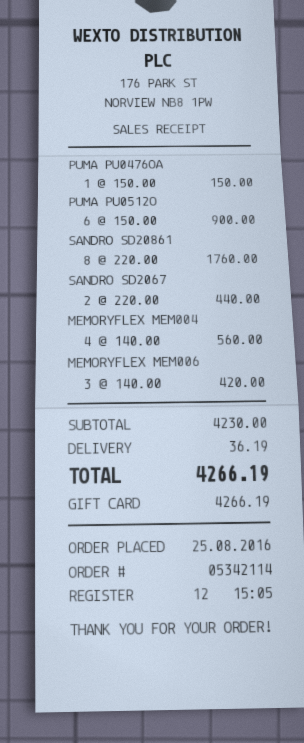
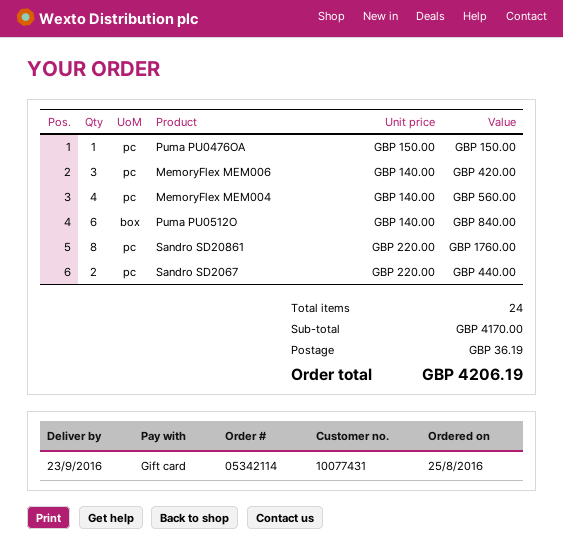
PUMA PU0512O: 6 x 150.00 = 900.00 -> 6 x 140.00 = 840.00
subtotal: 4230.00 -> 4170.00
total: 4266.19 -> 4206.19

